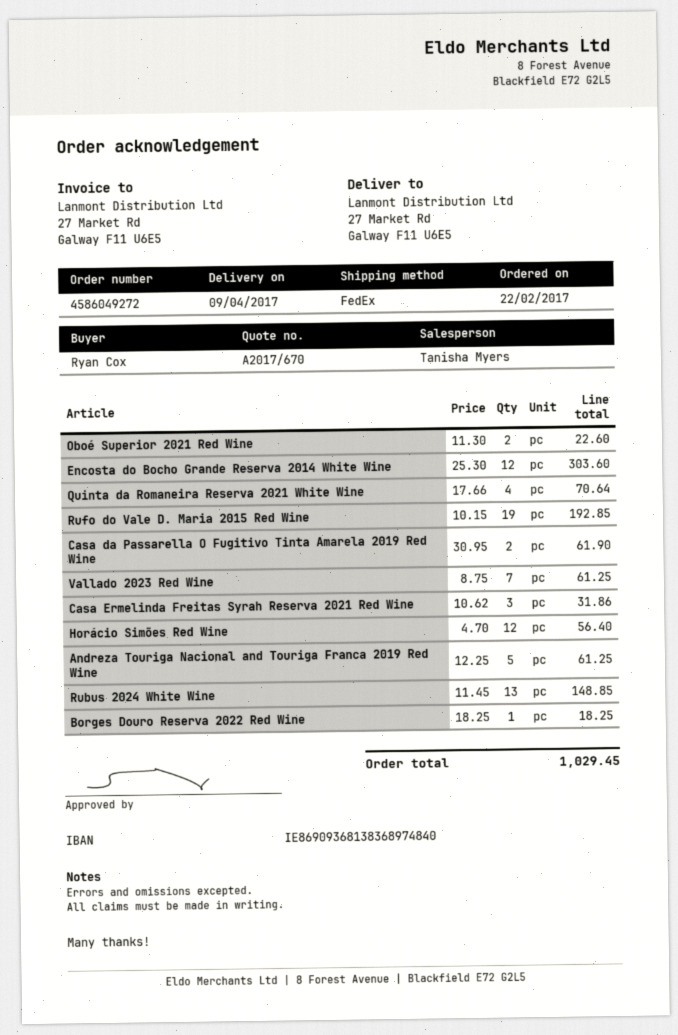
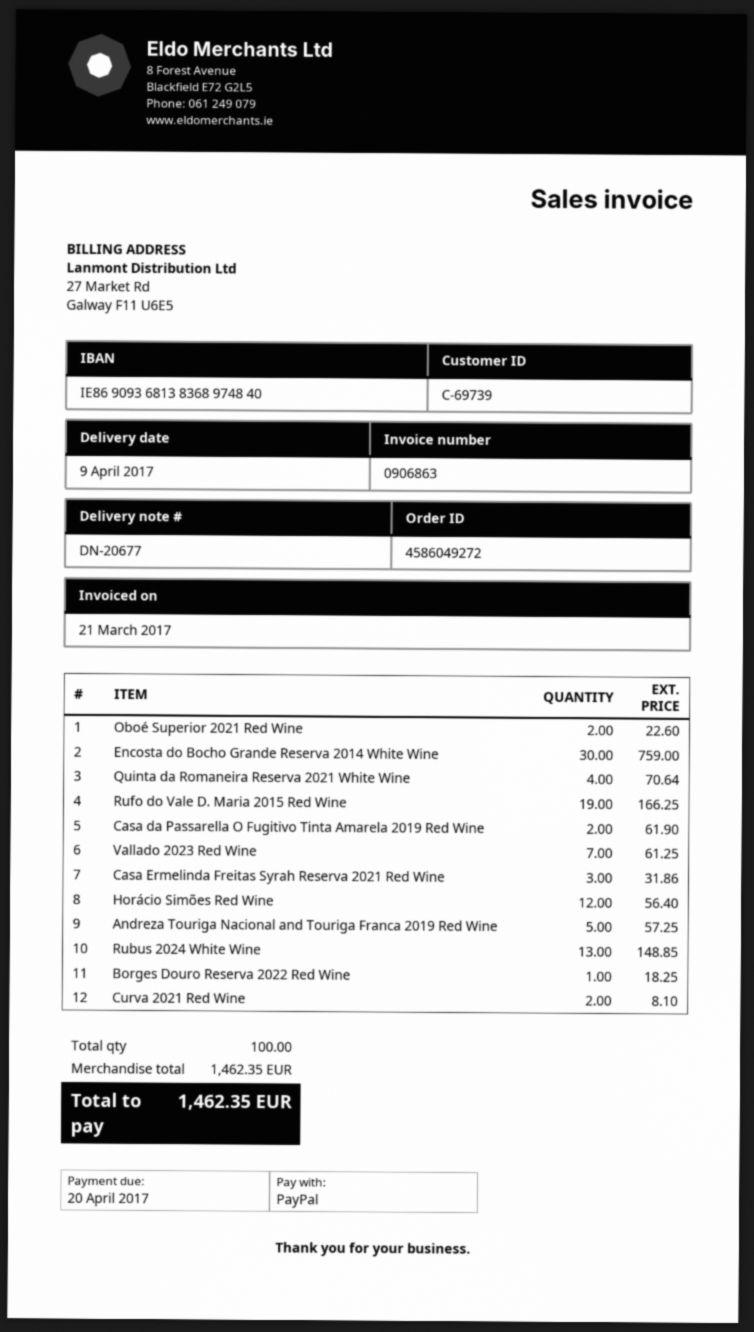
Encosta do Bocho Grande Reserva 2014 White Wine: 12 for 303.60 -> 30 for 759.00
Rufo do Vale D. Maria 2015 Red Wine: 19 for 192.85 -> 19 for 166.25
Andreza Touriga Nacional and Touriga Franca 2019 Red Wine: 5 for 61.25 -> 5 for 57.25
Curva 2021 Red Wine: none -> 2 for 8.10
total: 1029.45 -> 1462.35

